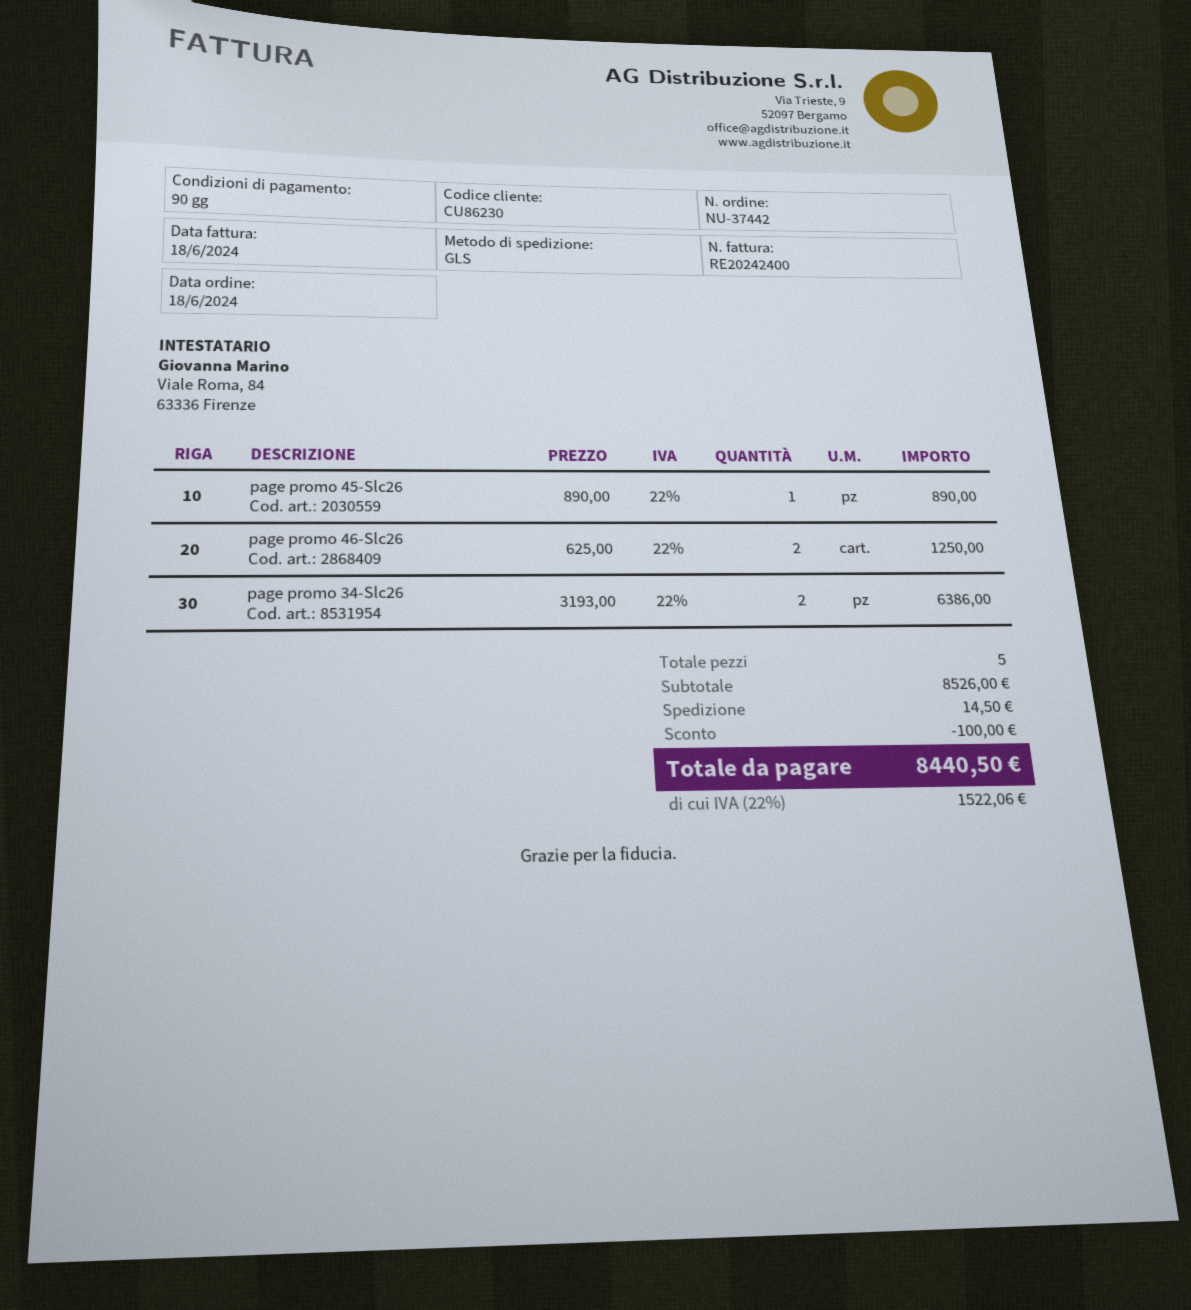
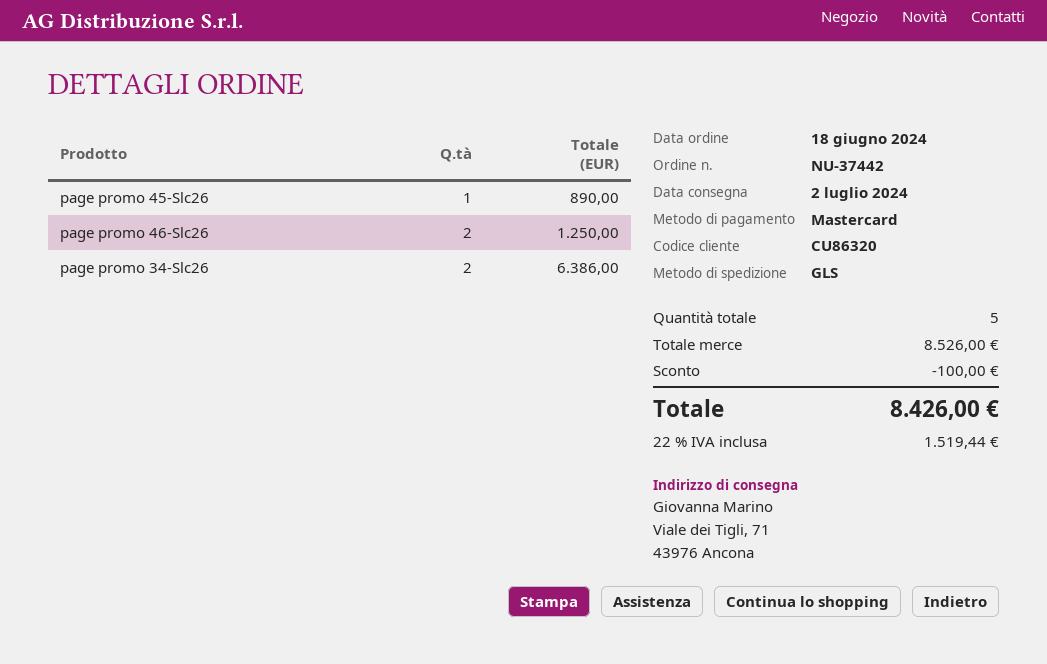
customer number: CU86230 -> CU86320
shipping: 14.50 -> none
tax: 22% = 1522.06 -> 22% = 1519.44
total: 8440.50 -> 8426.00

